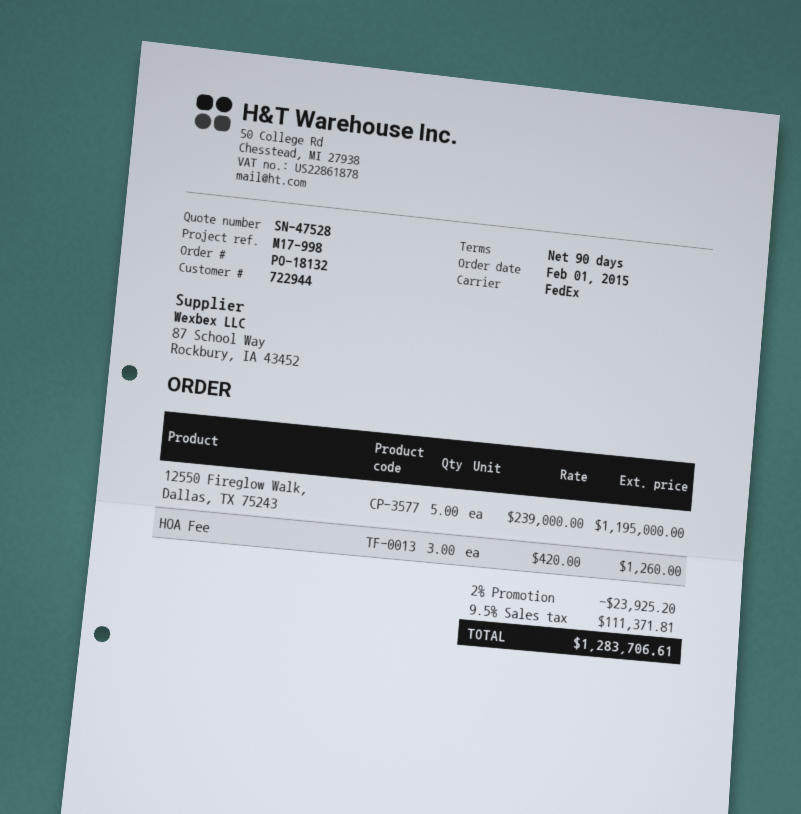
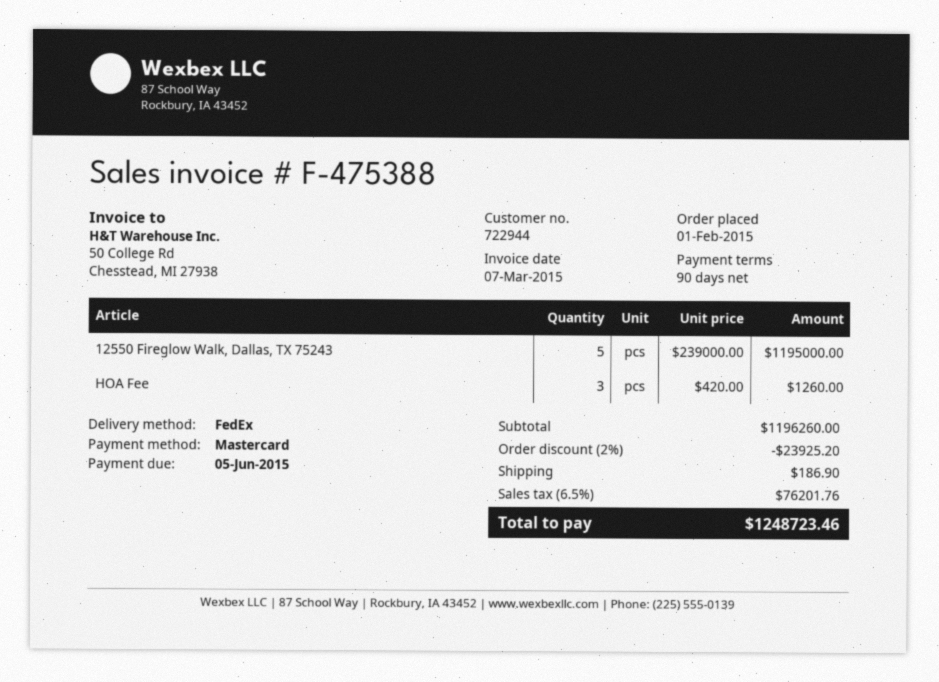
shipping: none -> 186.90
tax: 9.5% = 111371.81 -> 6.5% = 76201.76
total: 1283706.61 -> 1248723.46

